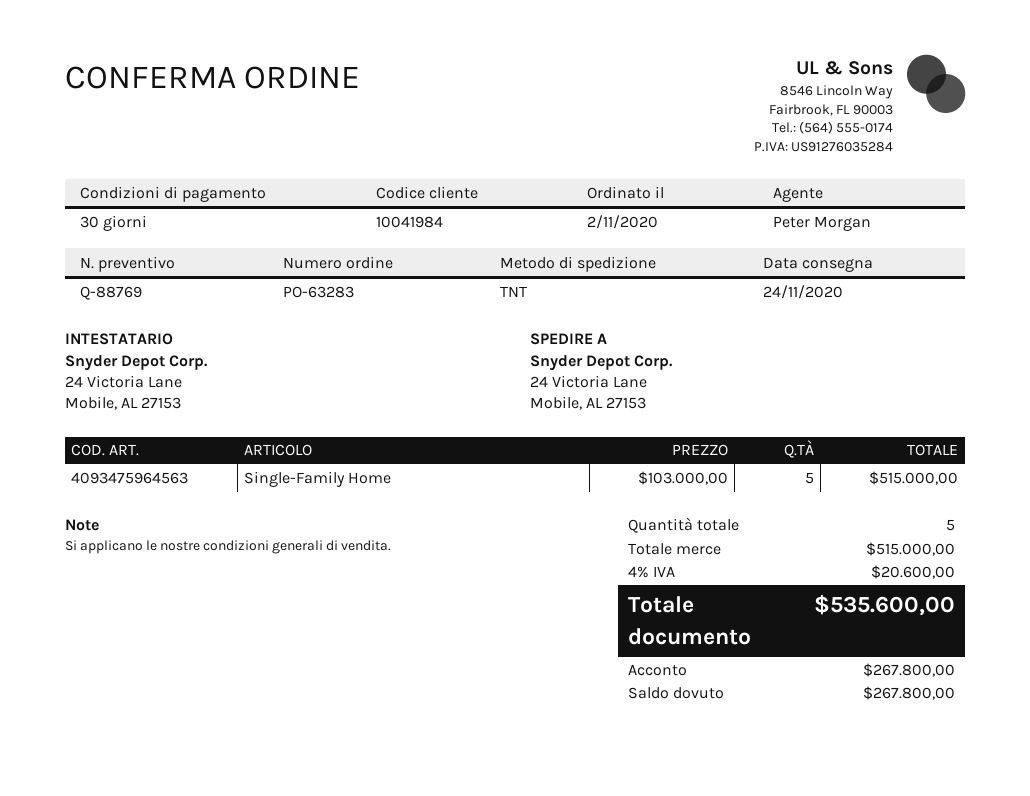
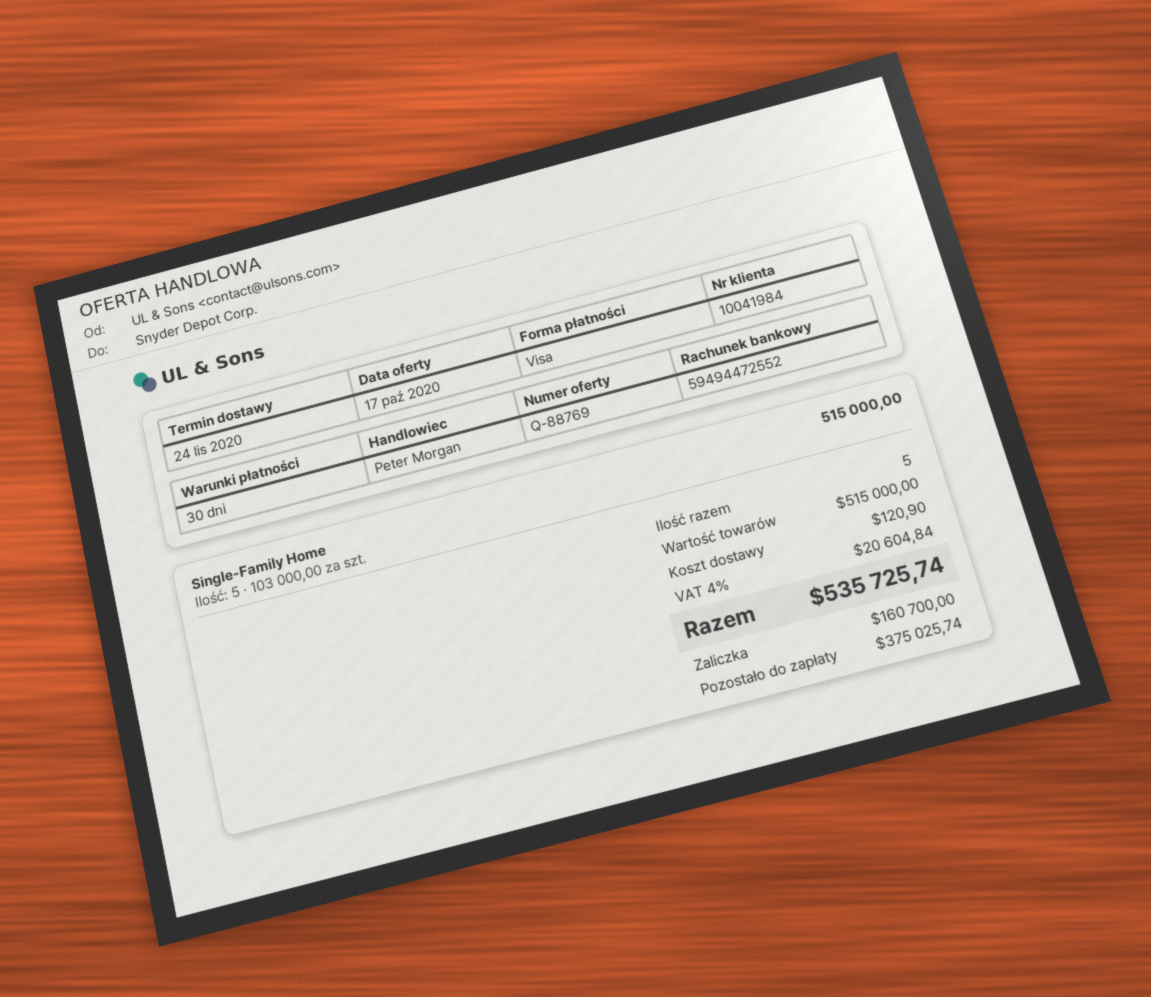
shipping: none -> 120.90
tax: 4% = 20600.00 -> 4% = 20604.84
total: 535600.00 -> 535725.74
deposit: 267800.00 -> 160700.00
balance: 267800.00 -> 375025.74

